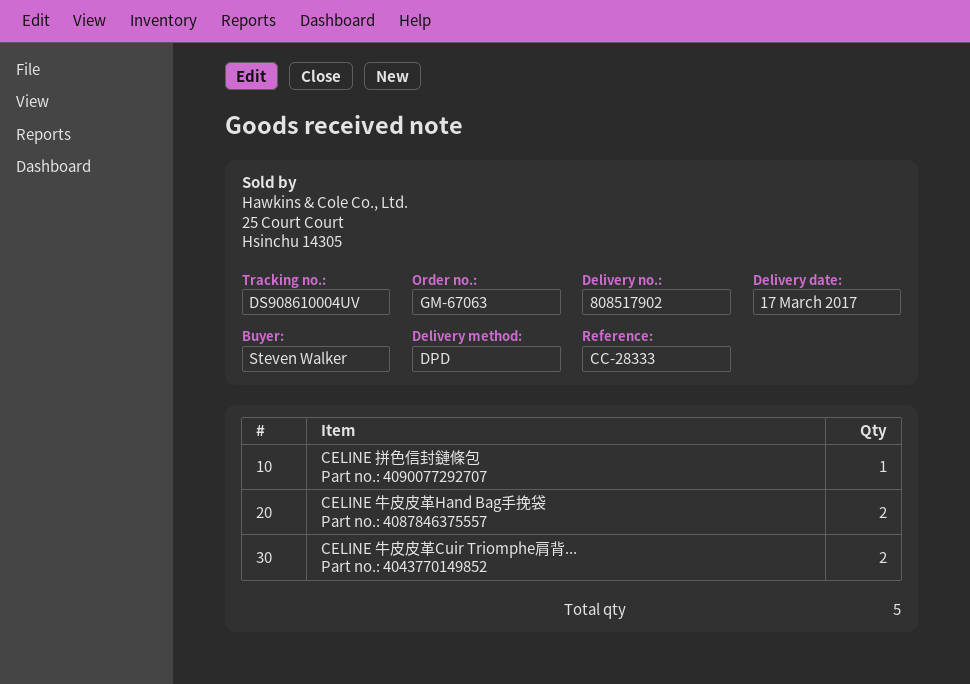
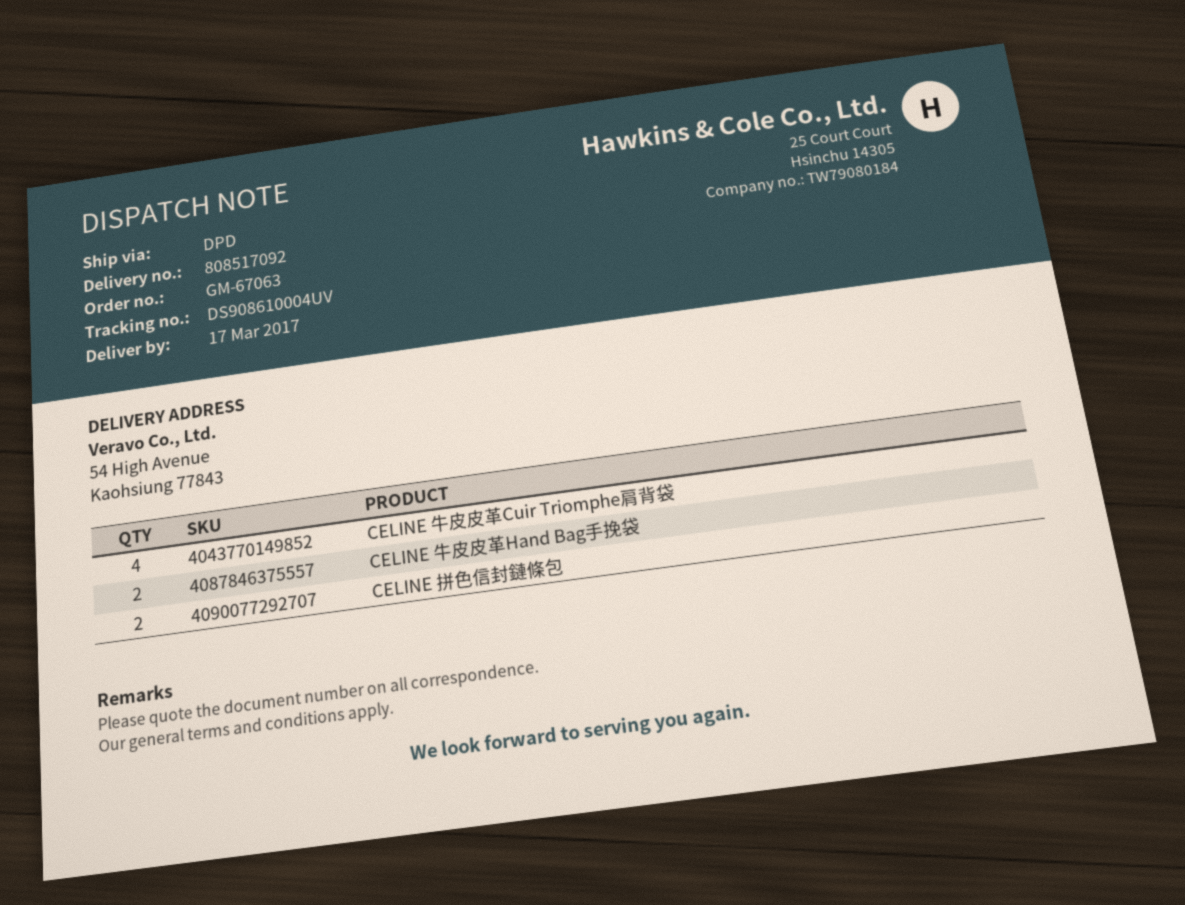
delivery note number: 808517902 -> 808517092
CELINE 拼色信封鏈條包: 1 -> 2
CELINE 牛皮皮革Cuir Triomphe肩背...: 2 -> 4

